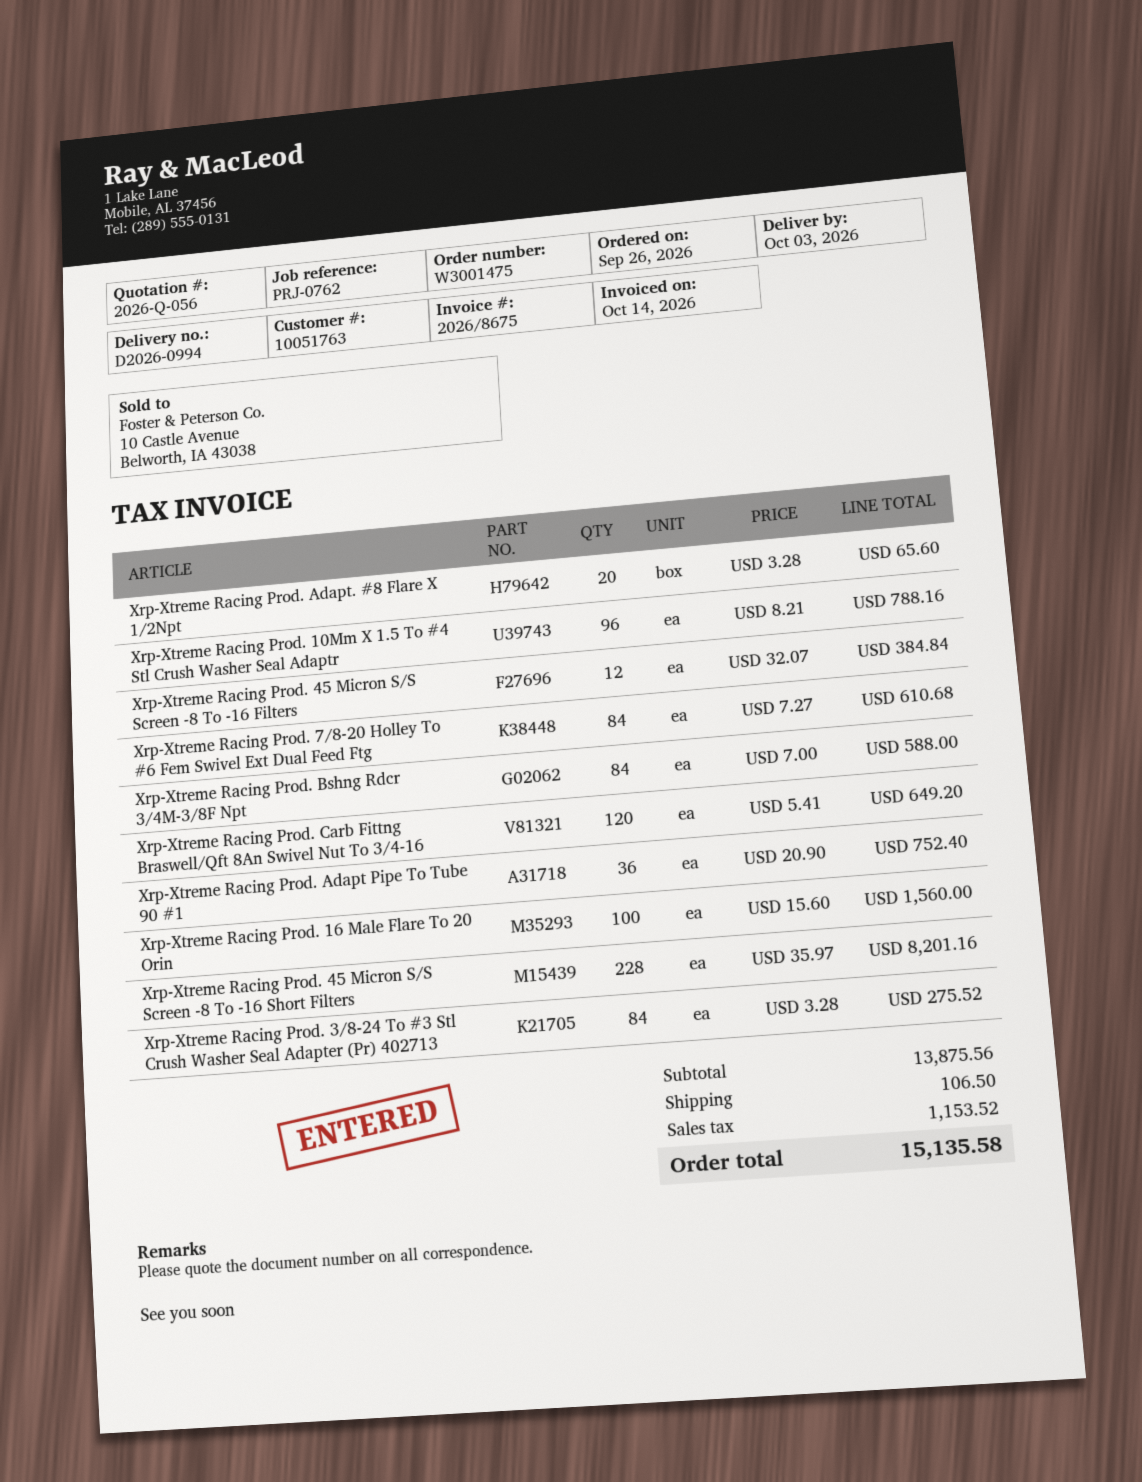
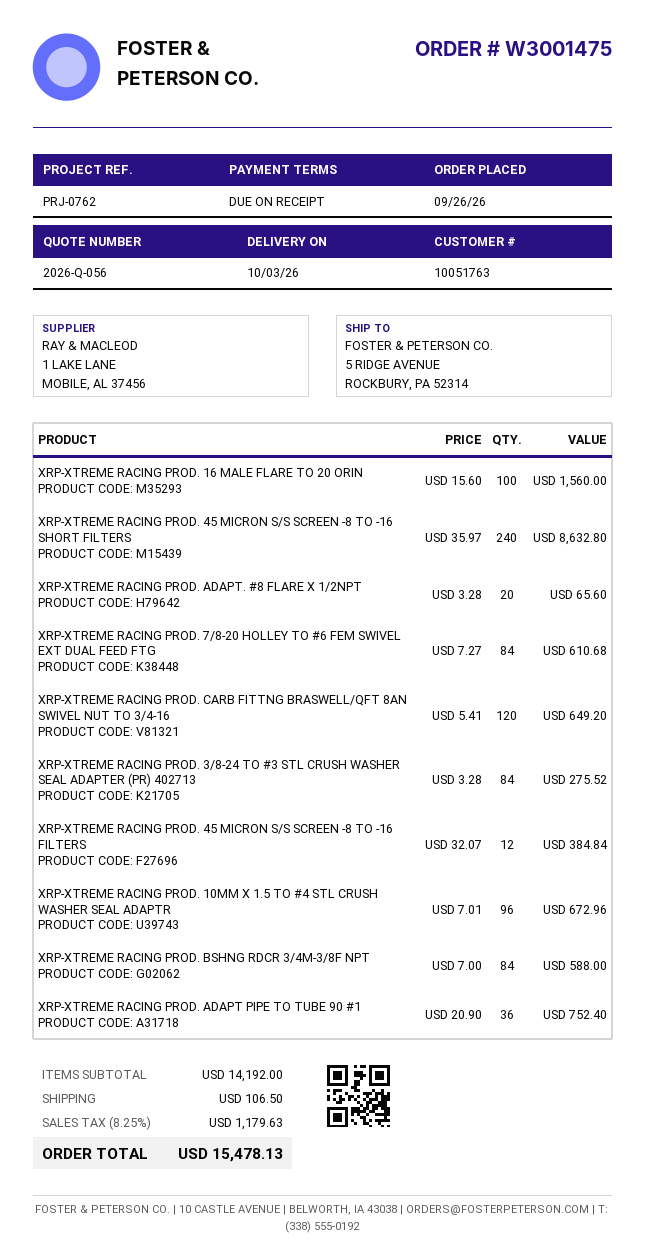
Xrp-Xtreme Racing Prod. 10Mm X 1.5 To #4 Stl Crush Washer Seal Adaptr: 96 x 8.21 = 788.16 -> 96 x 7.01 = 672.96
Xrp-Xtreme Racing Prod. 45 Micron S/S Screen -8 To -16 Short Filters: 228 x 35.97 = 8201.16 -> 240 x 35.97 = 8632.80
subtotal: 13875.56 -> 14192.00
tax: 1153.52 -> 1179.63
total: 15135.58 -> 15478.13

